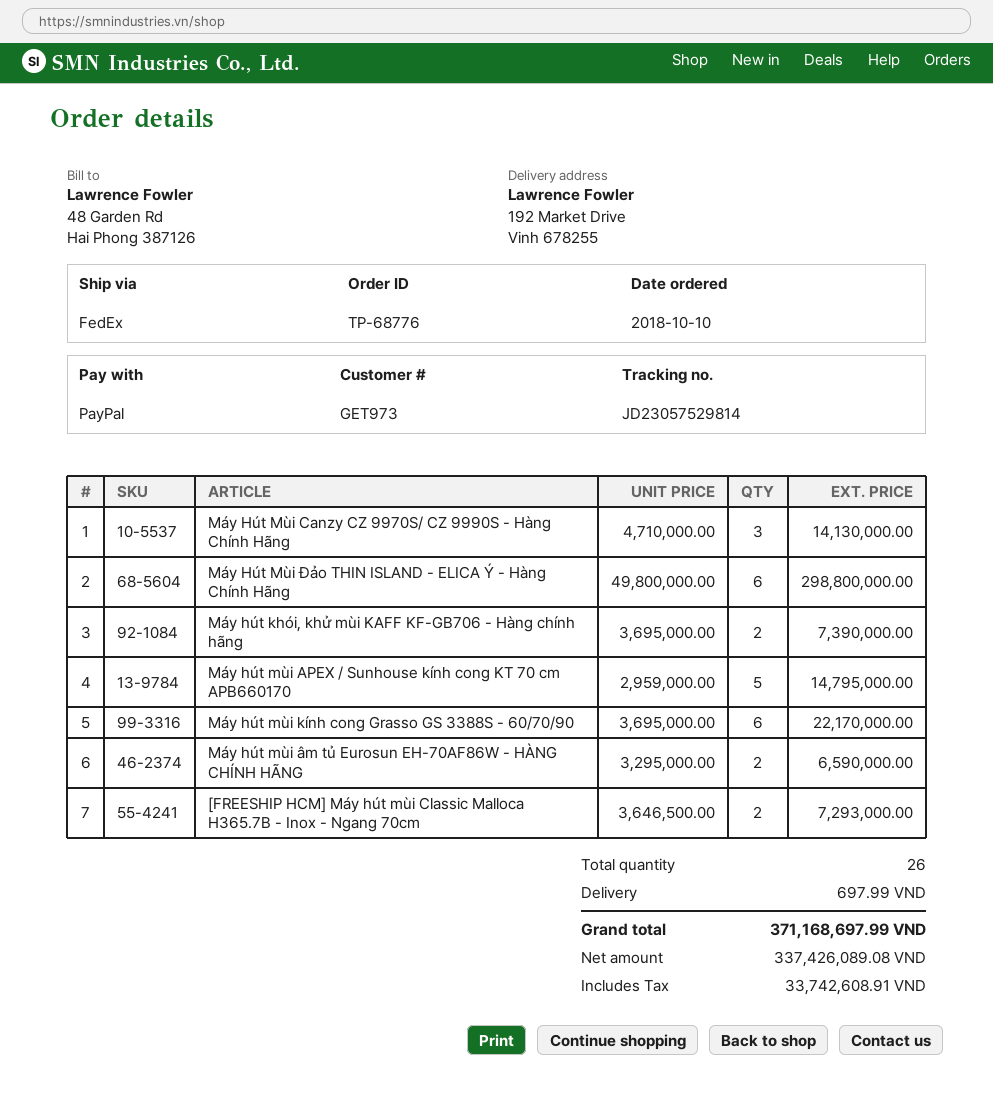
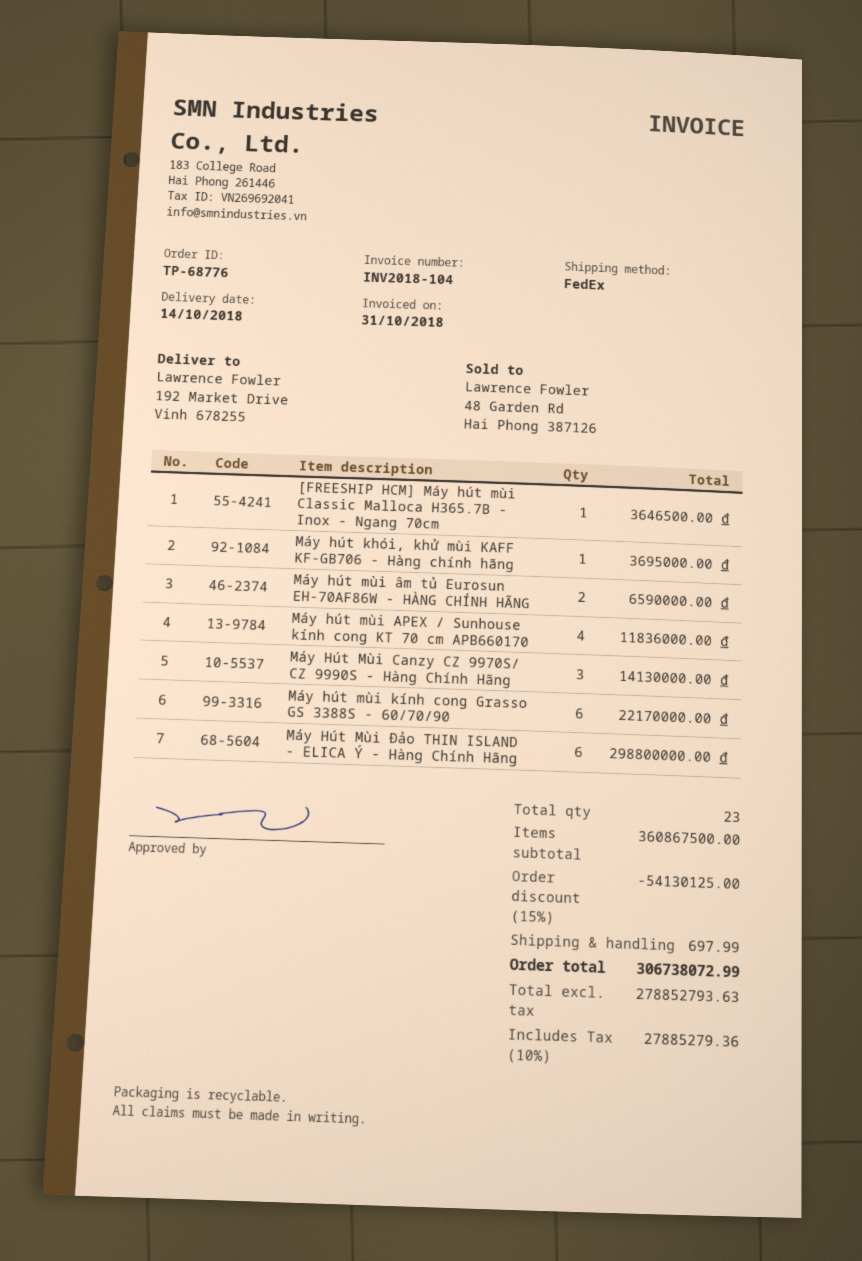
Máy hút khói, khử mùi KAFF KF-GB706 - Hàng chính hãng: 2 for 7390000.00 -> 1 for 3695000.00
Máy hút mùi APEX / Sunhouse kính cong KT 70 cm APB660170: 5 for 14795000.00 -> 4 for 11836000.00
[FREESHIP HCM] Máy hút mùi Classic Malloca H365.7B - Inox - Ngang 70cm: 2 for 7293000.00 -> 1 for 3646500.00
total quantity: 26 -> 23
discount: none -> 15% = 54130125.00
net: 337426089.08 -> 278852793.63
tax: 33742608.91 -> 27885279.36
total: 371168697.99 -> 306738072.99

